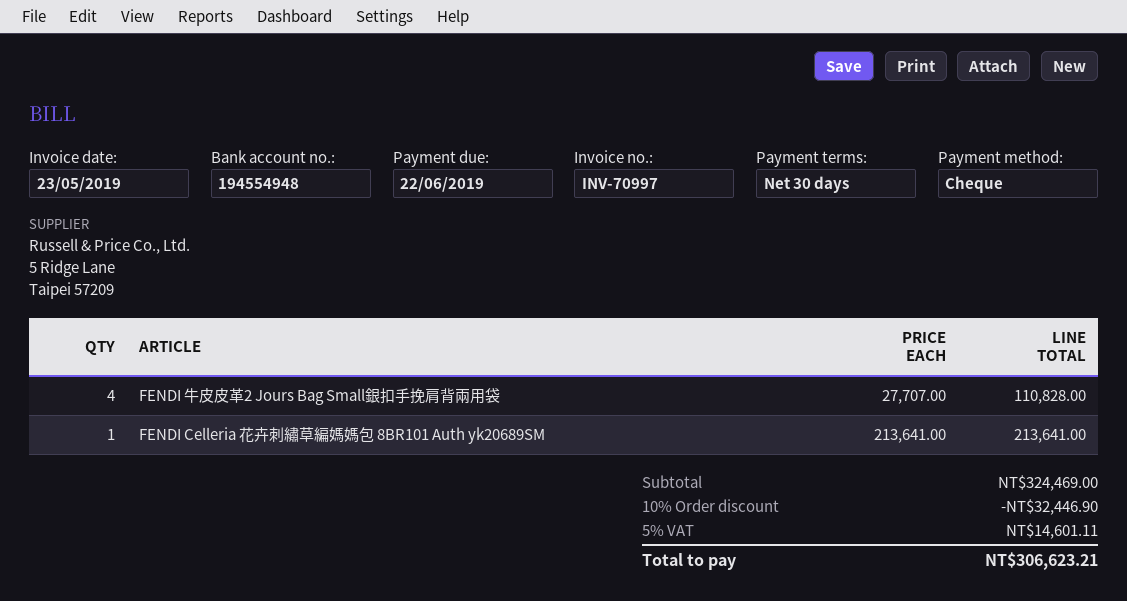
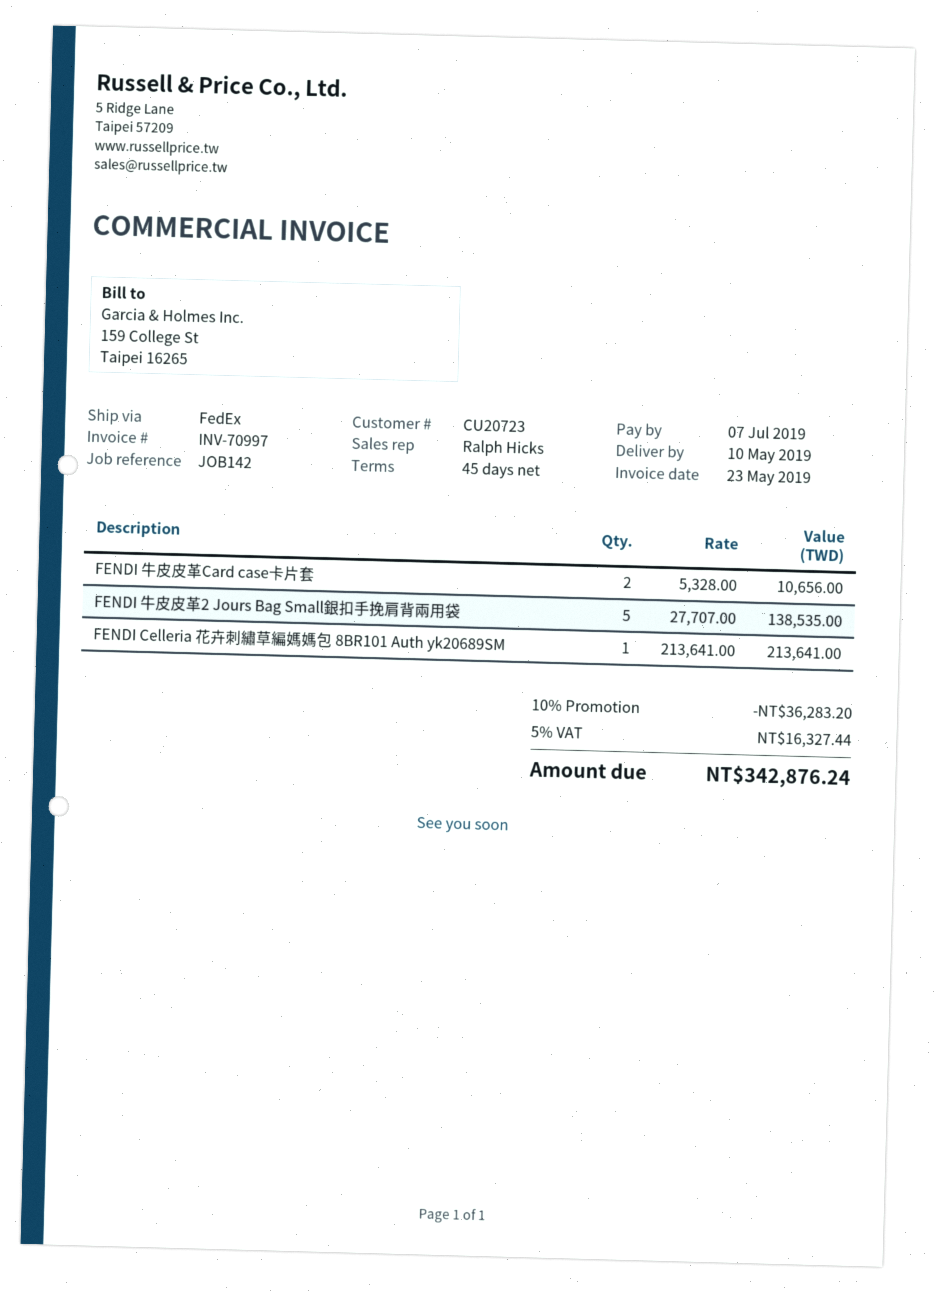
payment terms: 30 days -> 45 days
due date: 2019-06-22 -> 2019-07-07
FENDI 牛皮皮革2 Jours Bag Small銀扣手挽肩背兩用袋: 4 x 27707.00 = 110828.00 -> 5 x 27707.00 = 138535.00
FENDI 牛皮皮革Card case卡片套: none -> 2 x 5328.00 = 10656.00
discount: 10% = 32446.90 -> 10% = 36283.20
tax: 5% = 14601.11 -> 5% = 16327.44
total: 306623.21 -> 342876.24

